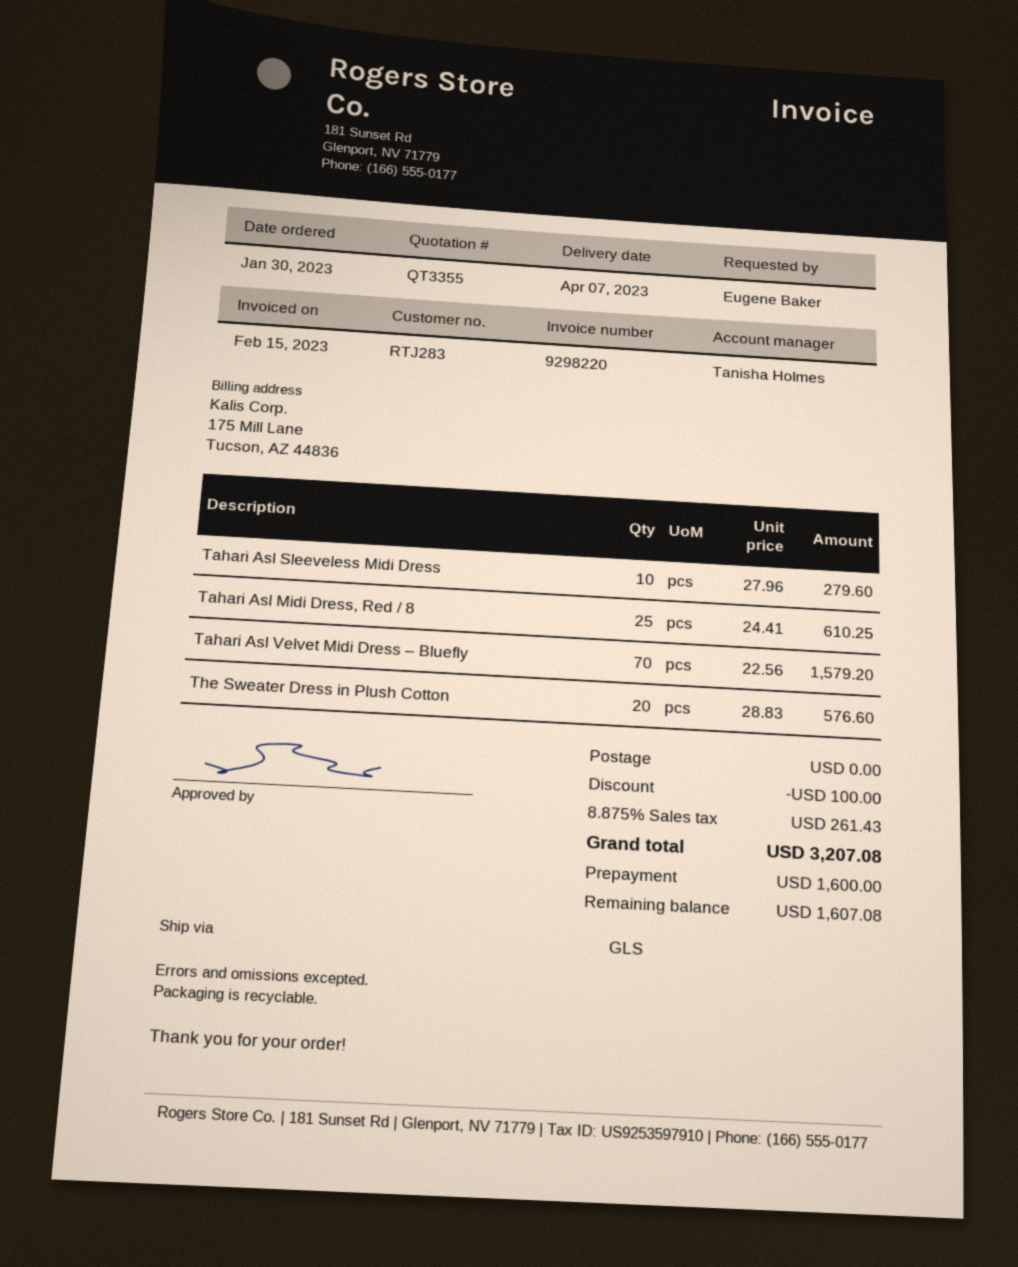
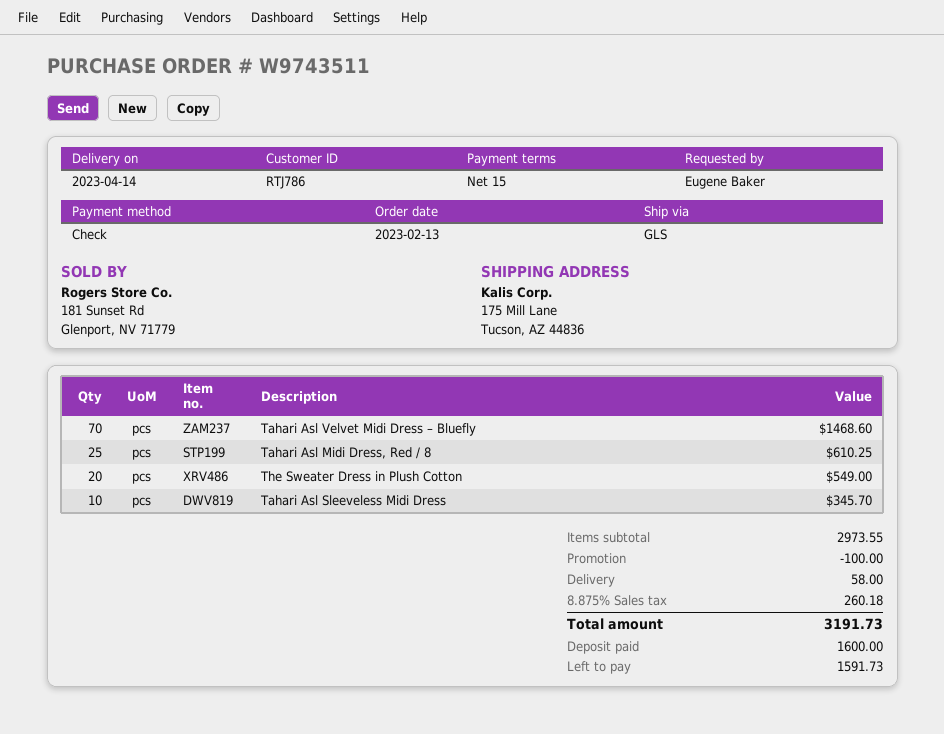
order date: 2023-01-30 -> 2023-02-13
delivery date: 2023-04-07 -> 2023-04-14
customer number: RTJ283 -> RTJ786
Tahari Asl Sleeveless Midi Dress: 10 for 279.60 -> 10 for 345.70
Tahari Asl Velvet Midi Dress – Bluefly: 70 for 1579.20 -> 70 for 1468.60
The Sweater Dress in Plush Cotton: 20 for 576.60 -> 20 for 549.00
shipping: 0.00 -> 58.00
tax: 8.875% = 261.43 -> 8.875% = 260.18
total: 3207.08 -> 3191.73
balance: 1607.08 -> 1591.73

